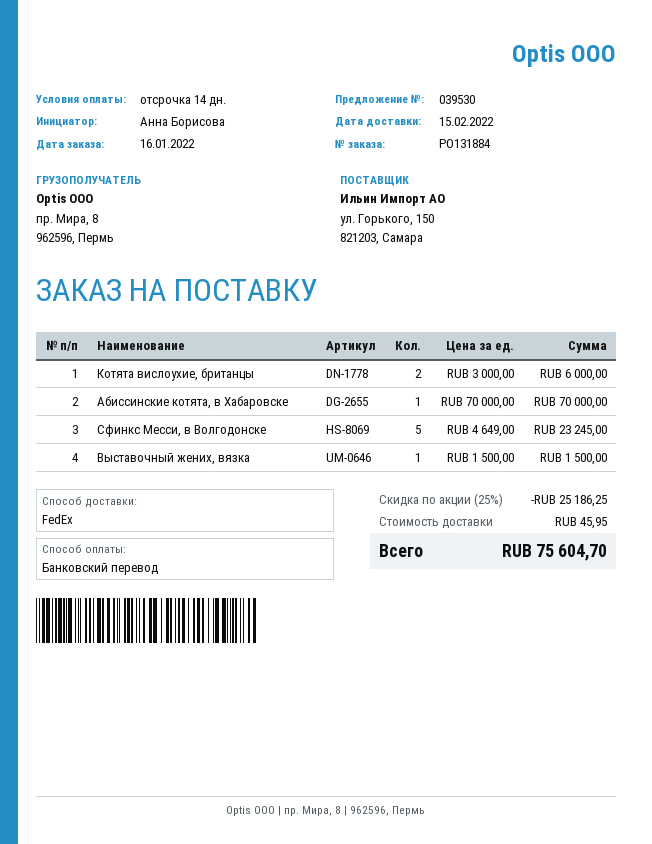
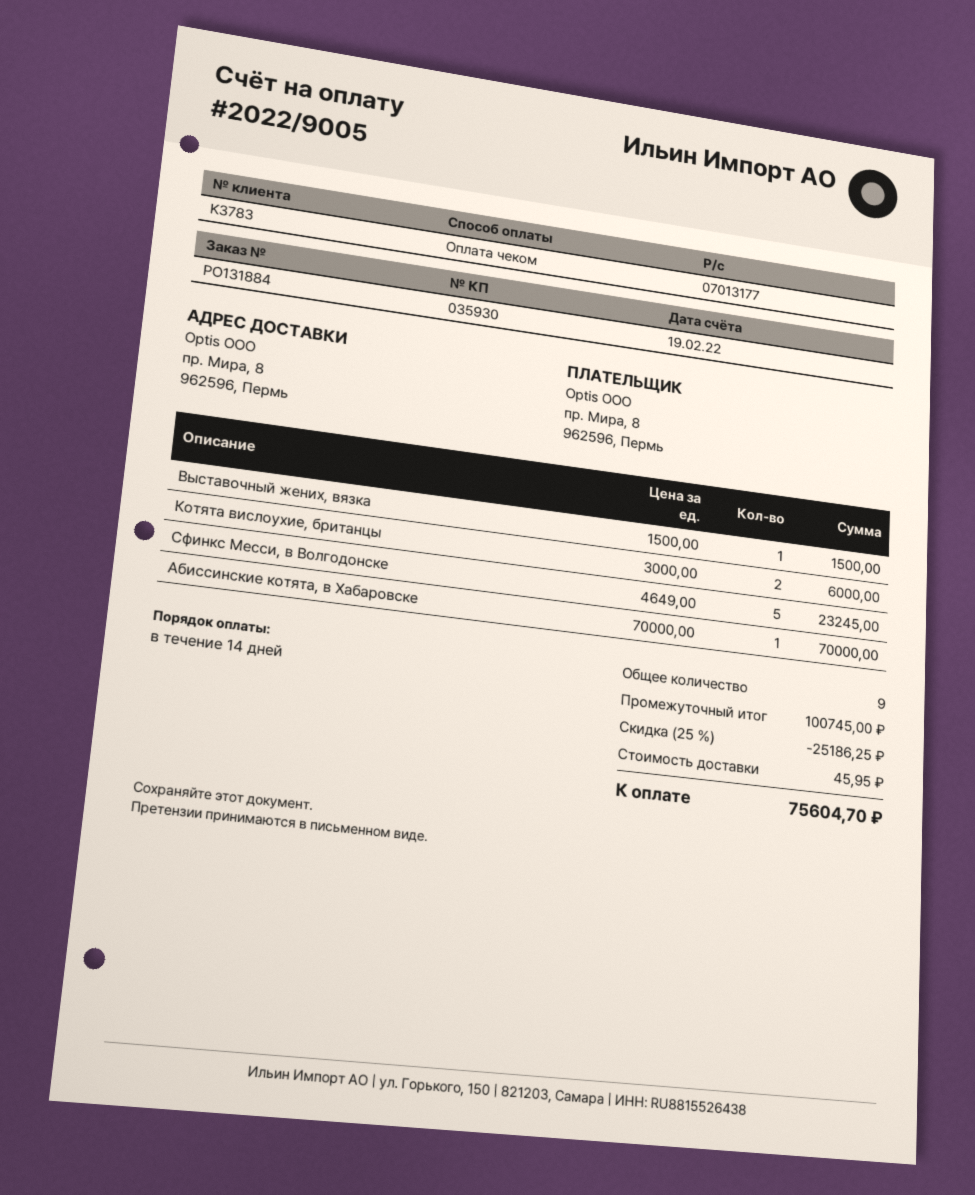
quote number: 039530 -> 035930
payment method: bank transfer -> cheque

